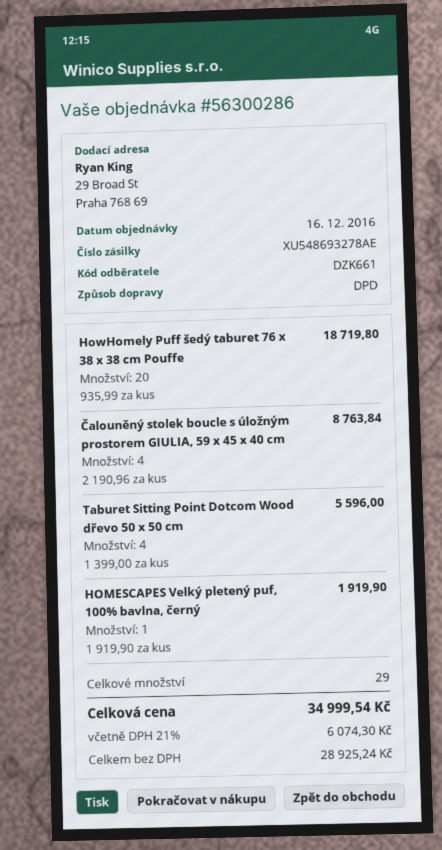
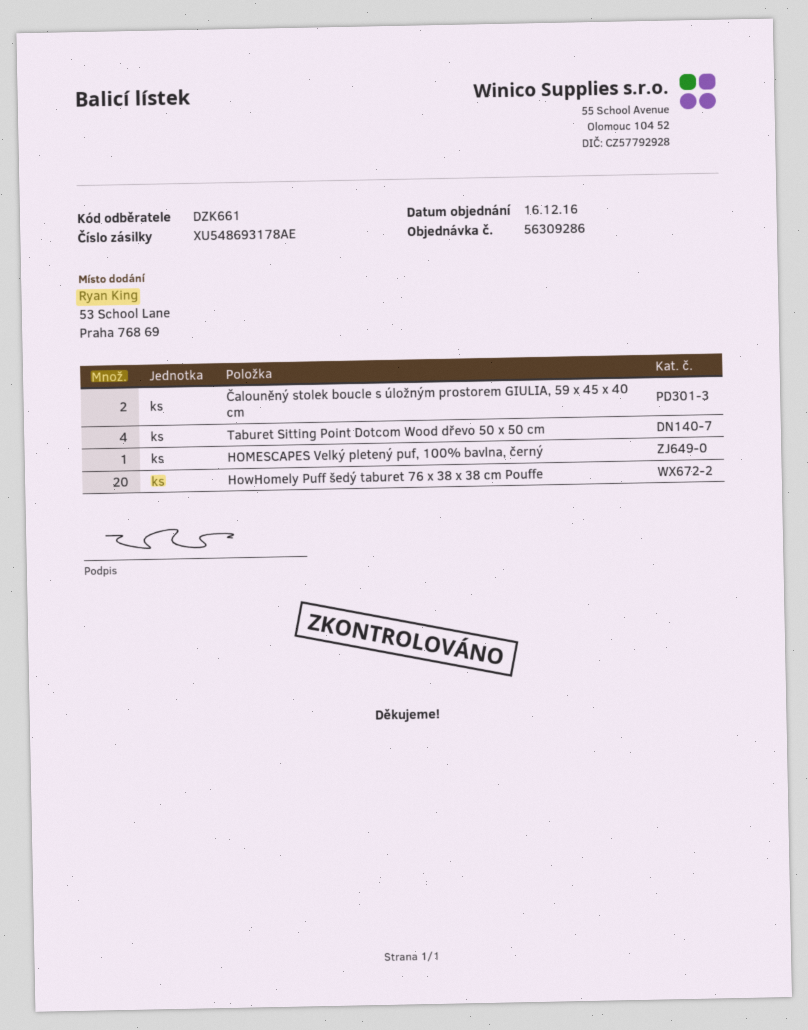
order number: 56300286 -> 56309286
tracking number: XU548693278AE -> XU548693178AE
ship to: 29 Broad St, Praha 768 69 -> 53 School Lane, Praha 768 69
Čalouněný stolek boucle s úložným prostorem GIULIA, 59 x 45 x 40 cm: 4 -> 2

